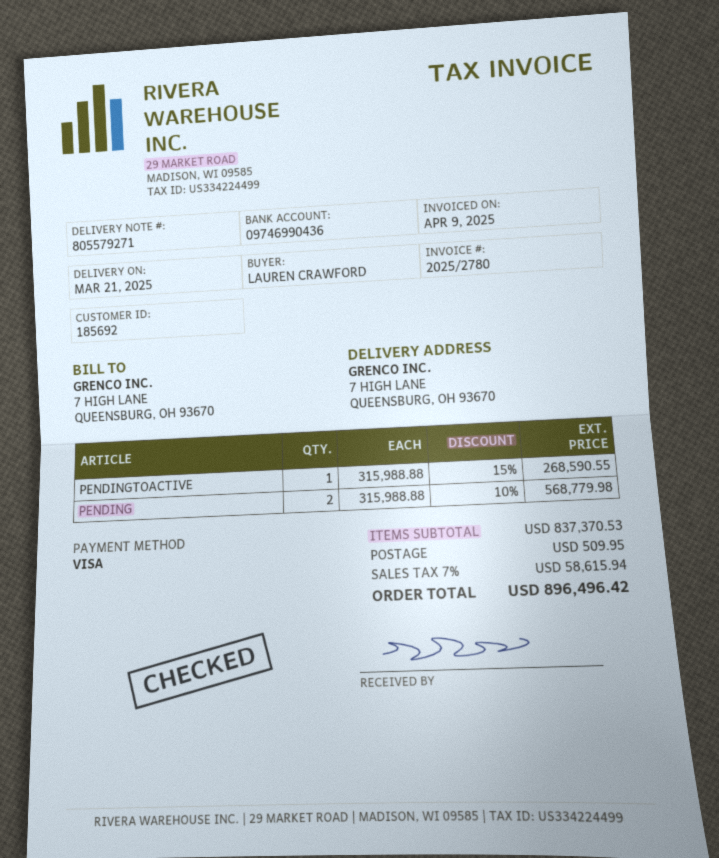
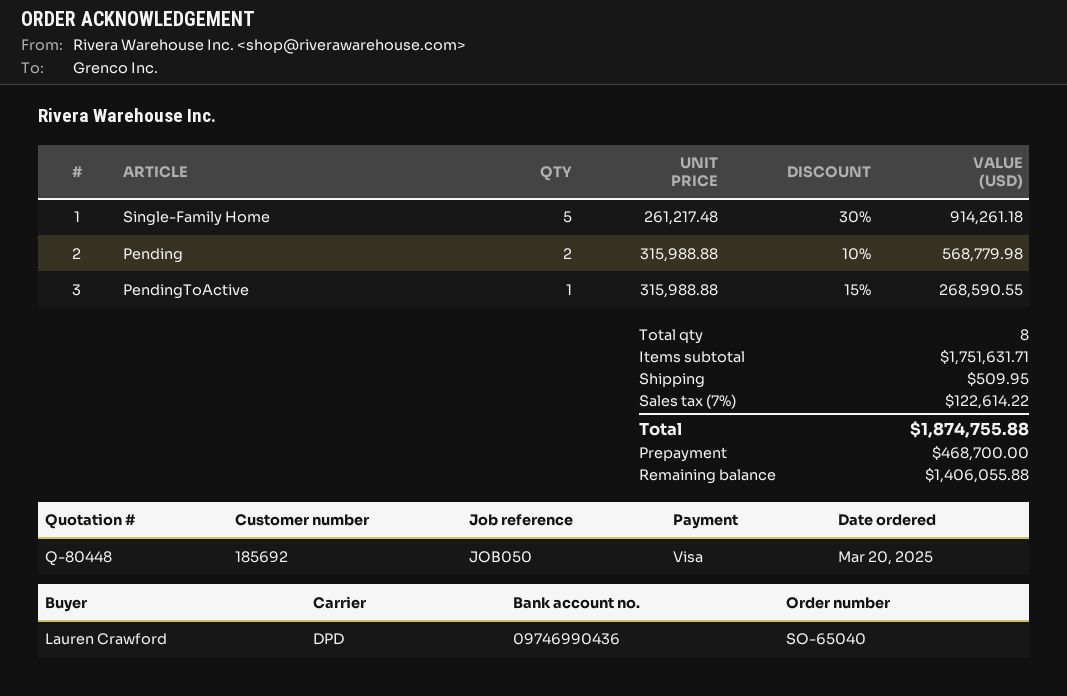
Single-Family Home: none -> 5 x 261217.48 - 30% = 914261.18
subtotal: 837370.53 -> 1751631.71
tax: 7% = 58615.94 -> 7% = 122614.22
total: 896496.42 -> 1874755.88

